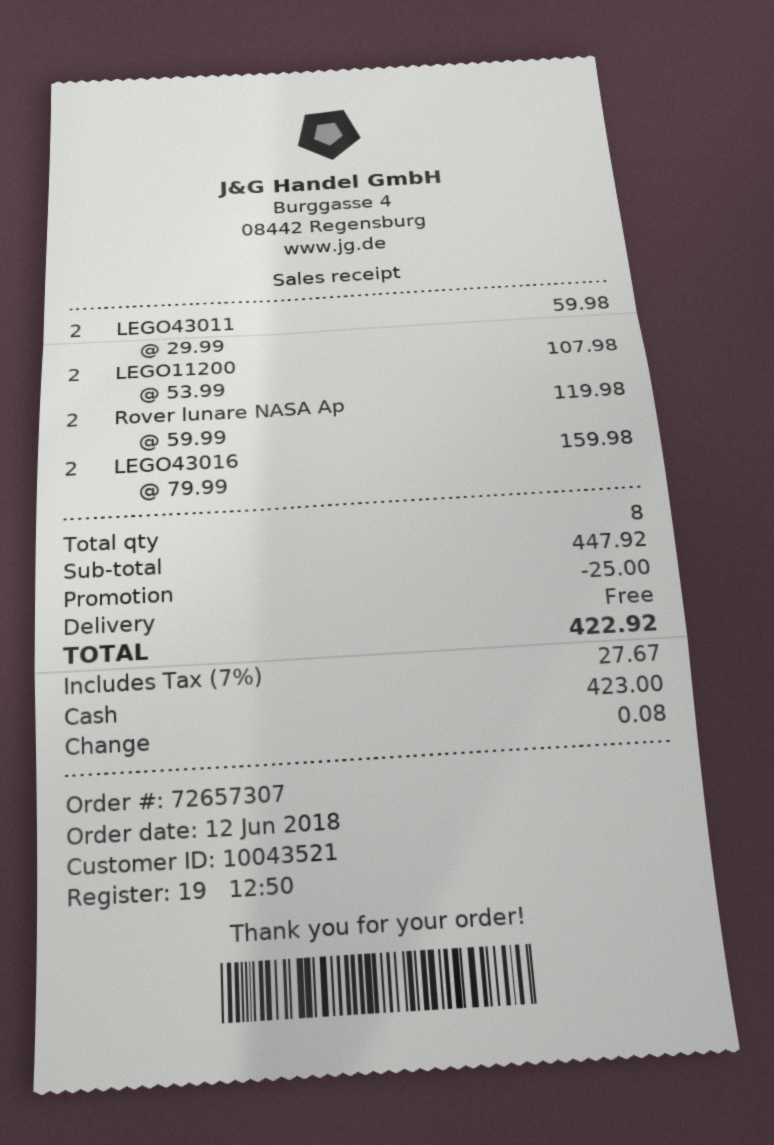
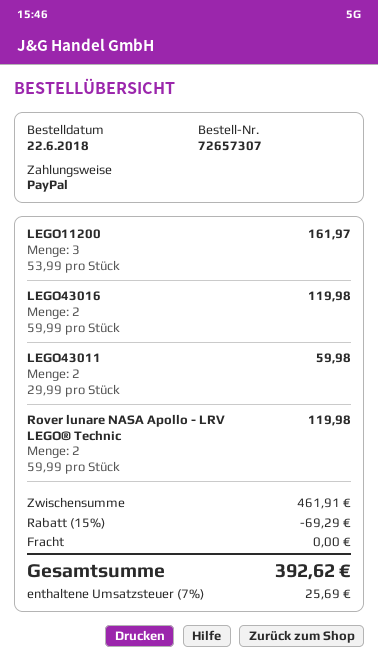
order date: 2018-06-12 -> 2018-06-22
payment method: cash -> PayPal
LEGO11200: 2 x 53.99 = 107.98 -> 3 x 53.99 = 161.97
LEGO43016: 2 x 79.99 = 159.98 -> 2 x 59.99 = 119.98
subtotal: 447.92 -> 461.91
discount: 25.00 -> 69.29
tax: 7% = 27.67 -> 7% = 25.69
total: 422.92 -> 392.62

